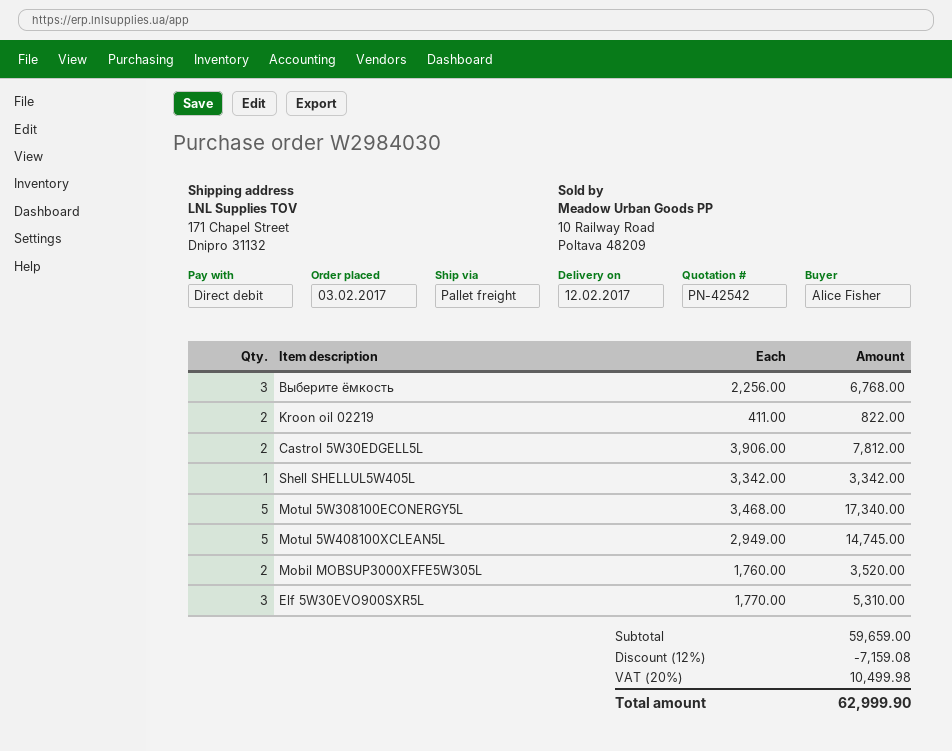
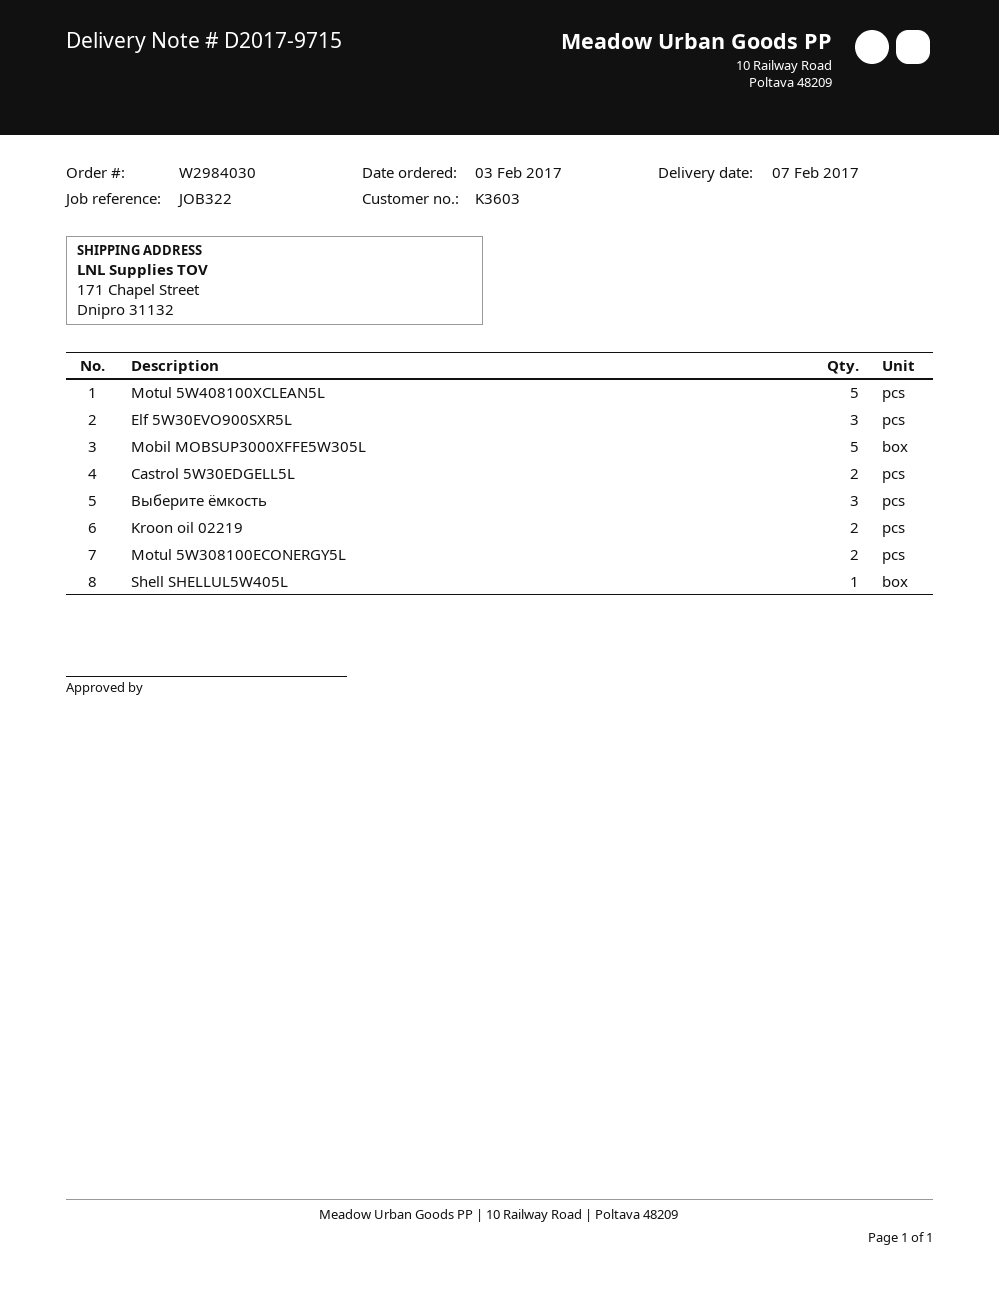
delivery date: 2017-02-12 -> 2017-02-07
Motul 5W308100ECONERGY5L: 5 -> 2
Mobil MOBSUP3000XFFE5W305L: 2 -> 5

